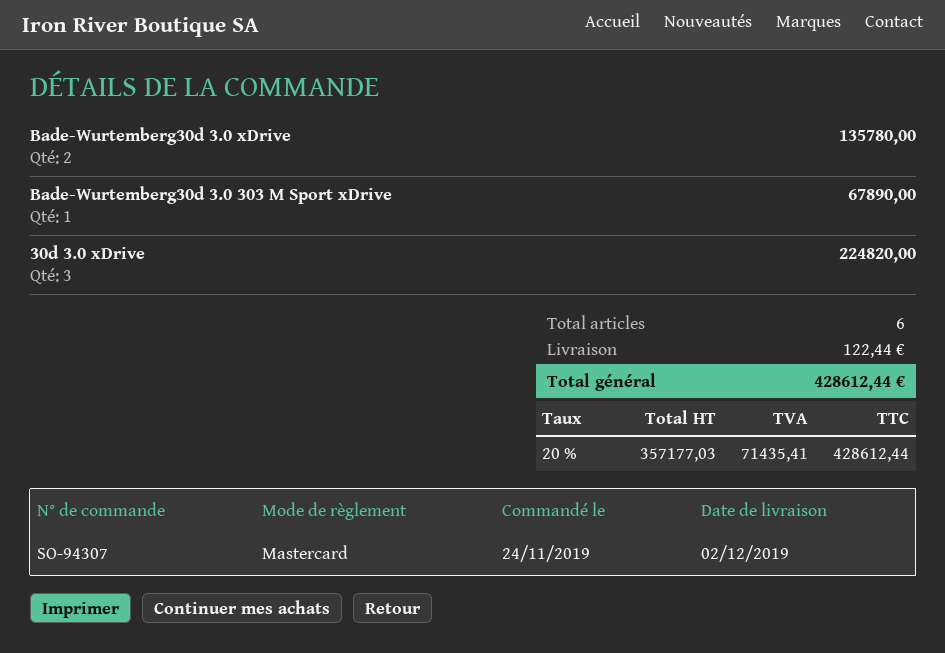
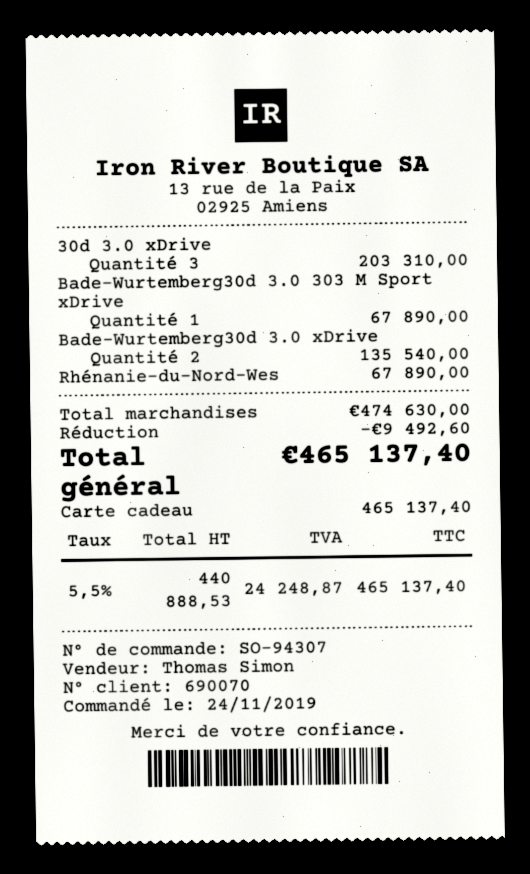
payment method: Mastercard -> gift card
Bade-Wurtemberg30d 3.0 xDrive: 2 for 135780.00 -> 2 for 135540.00
30d 3.0 xDrive: 3 for 224820.00 -> 3 for 203310.00
Rhénanie-du-Nord-Wes: none -> 1 for 67890.00
discount: none -> 9492.60
shipping: 122.44 -> none
net: 357177.03 -> 440888.53
tax: 20% = 71435.41 -> 5.5% = 24248.87
total: 428612.44 -> 465137.40

